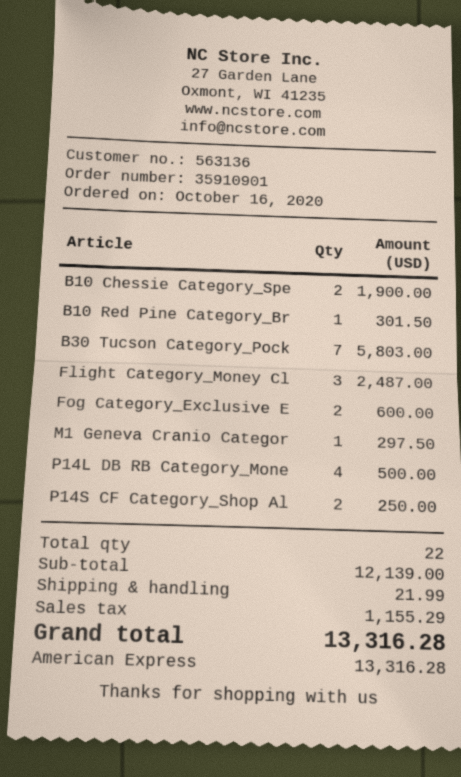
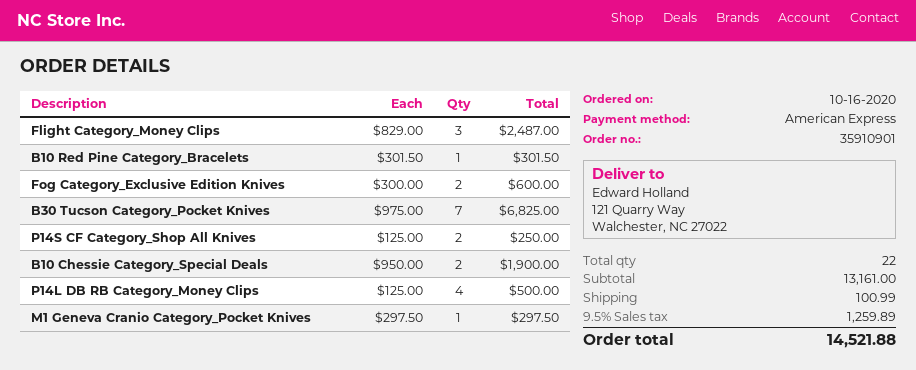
B30 Tucson Category_Pock: 7 for 5803.00 -> 7 for 6825.00
subtotal: 12139.00 -> 13161.00
shipping: 21.99 -> 100.99
tax: 1155.29 -> 1259.89
total: 13316.28 -> 14521.88

